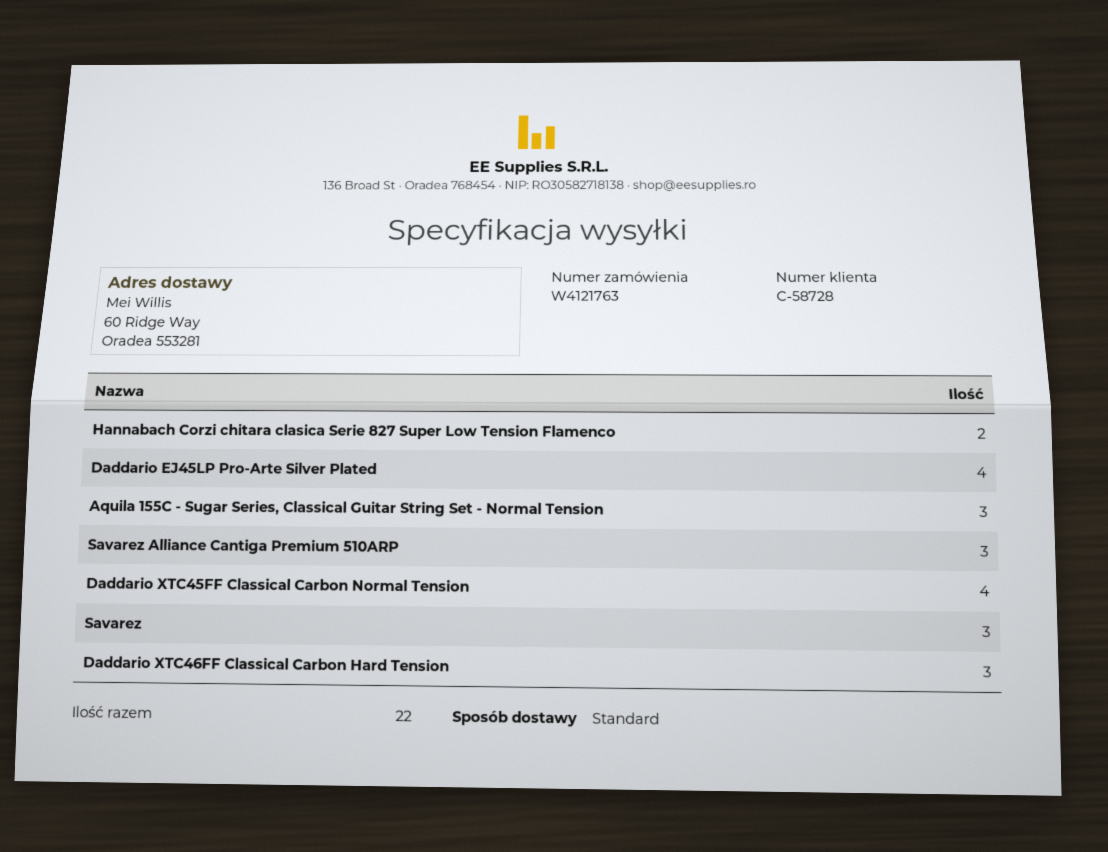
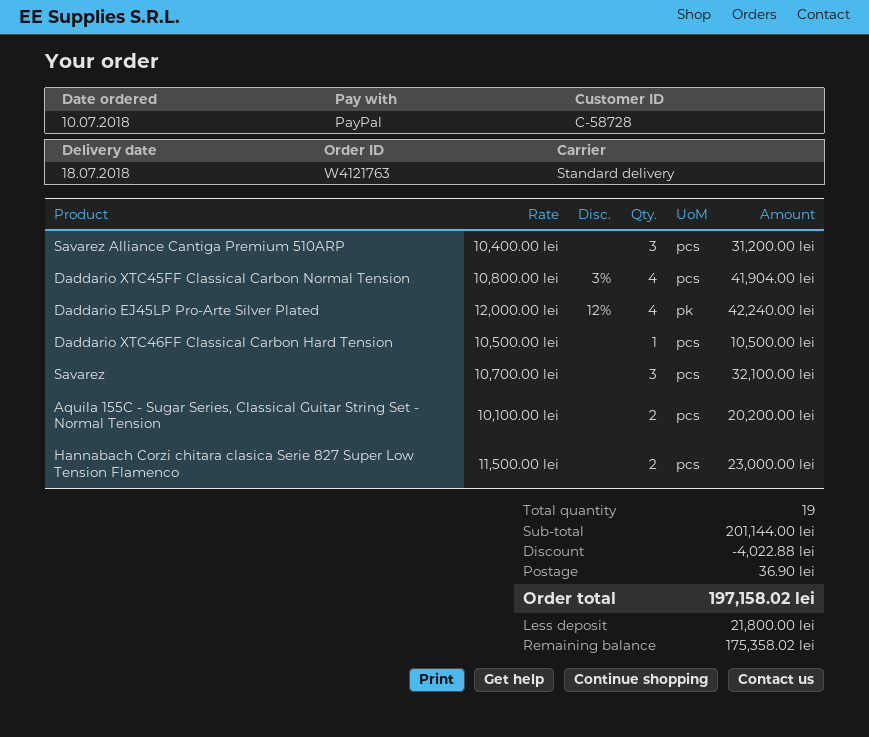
Aquila 155C - Sugar Series, Classical Guitar String Set - Normal Tension: 3 -> 2
Daddario XTC46FF Classical Carbon Hard Tension: 3 -> 1
total quantity: 22 -> 19

